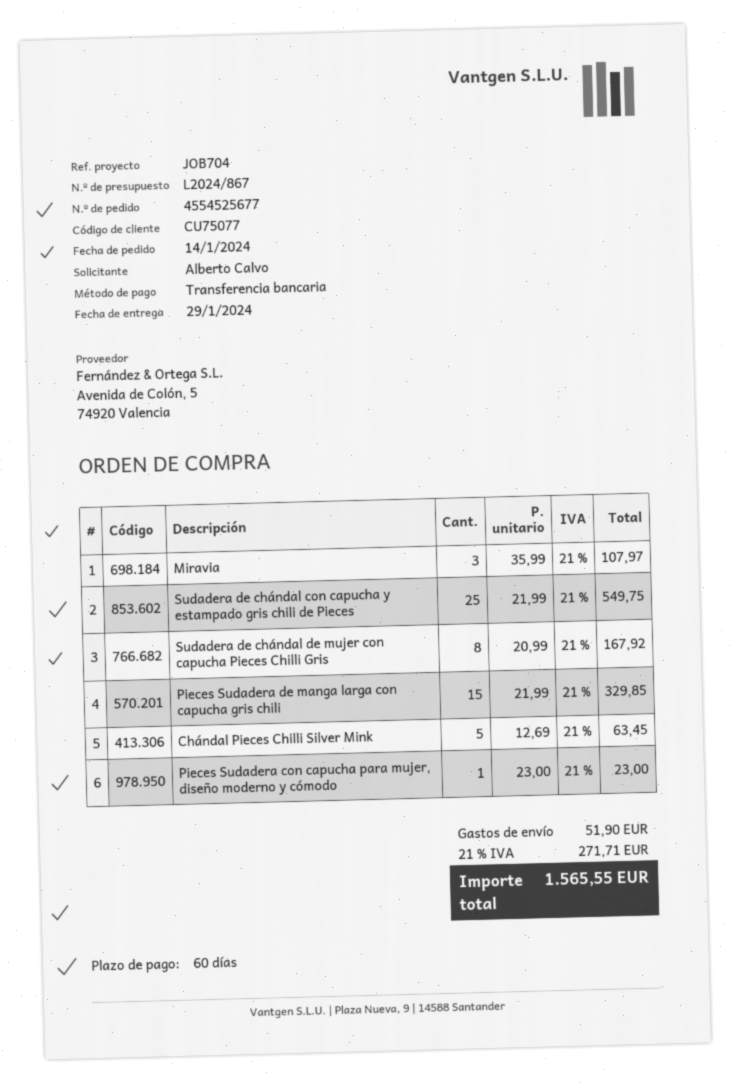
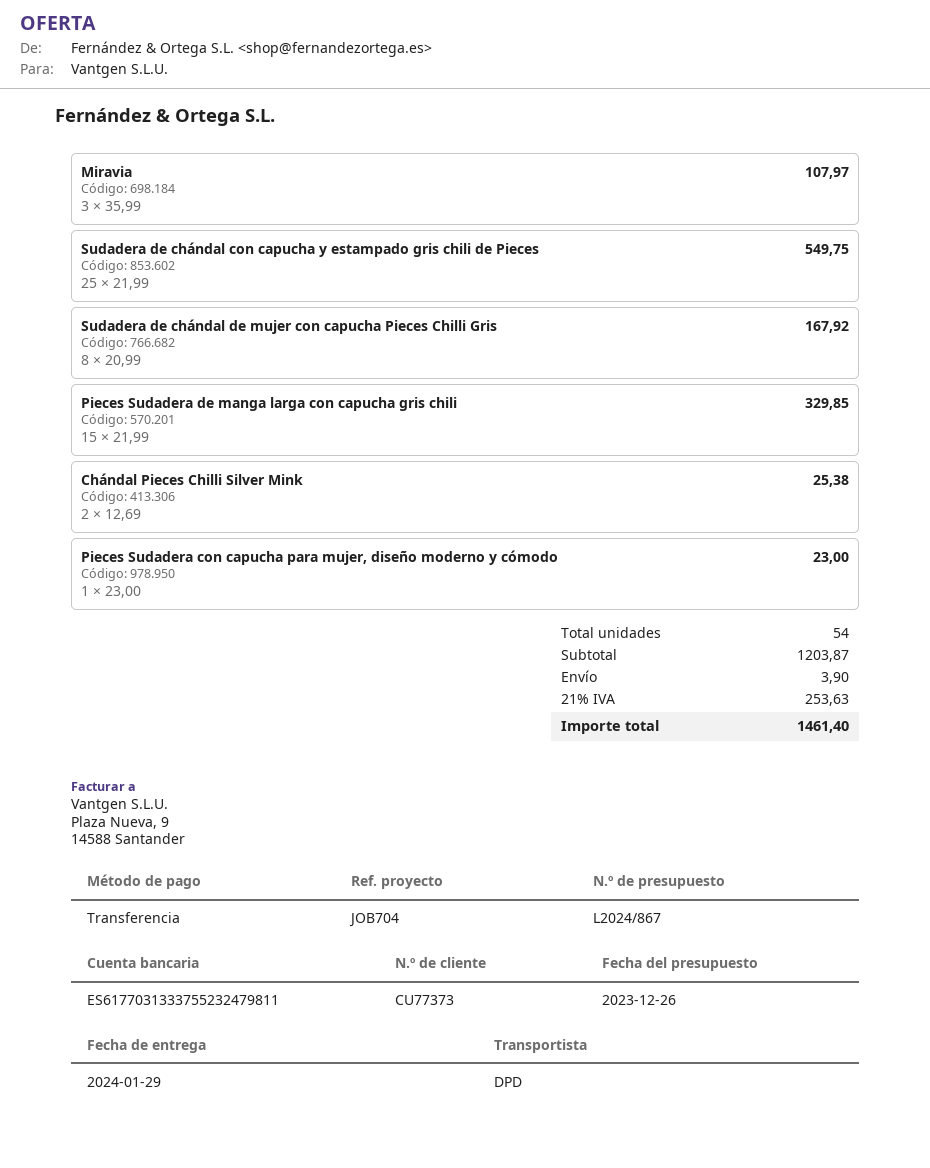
customer number: CU75077 -> CU77373
Chándal Pieces Chilli Silver Mink: 5 x 12.69 = 63.45 -> 2 x 12.69 = 25.38
shipping: 51.90 -> 3.90
tax: 21% = 271.71 -> 21% = 253.63
total: 1565.55 -> 1461.40

